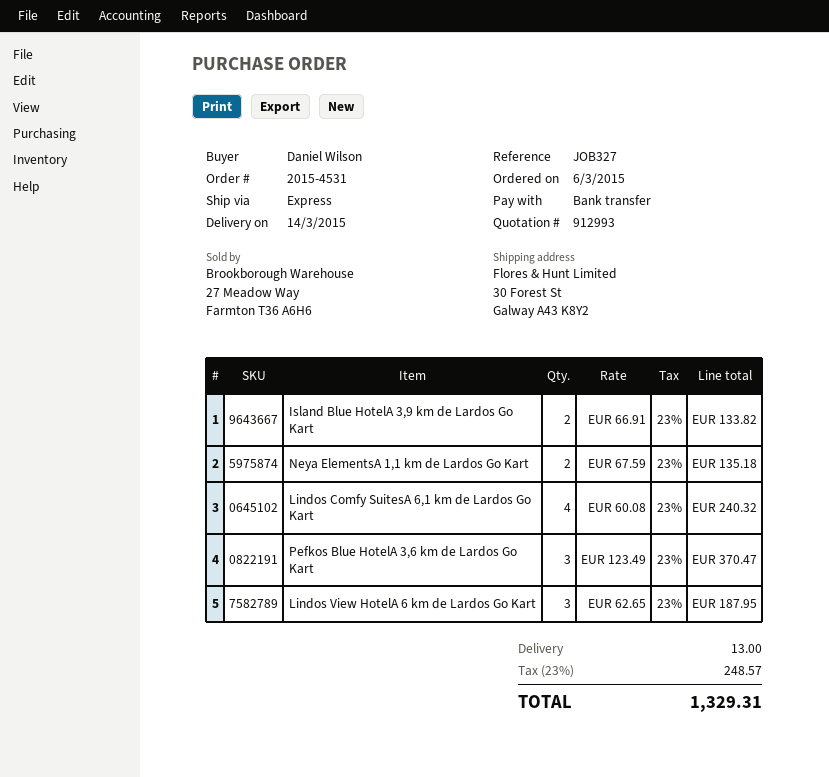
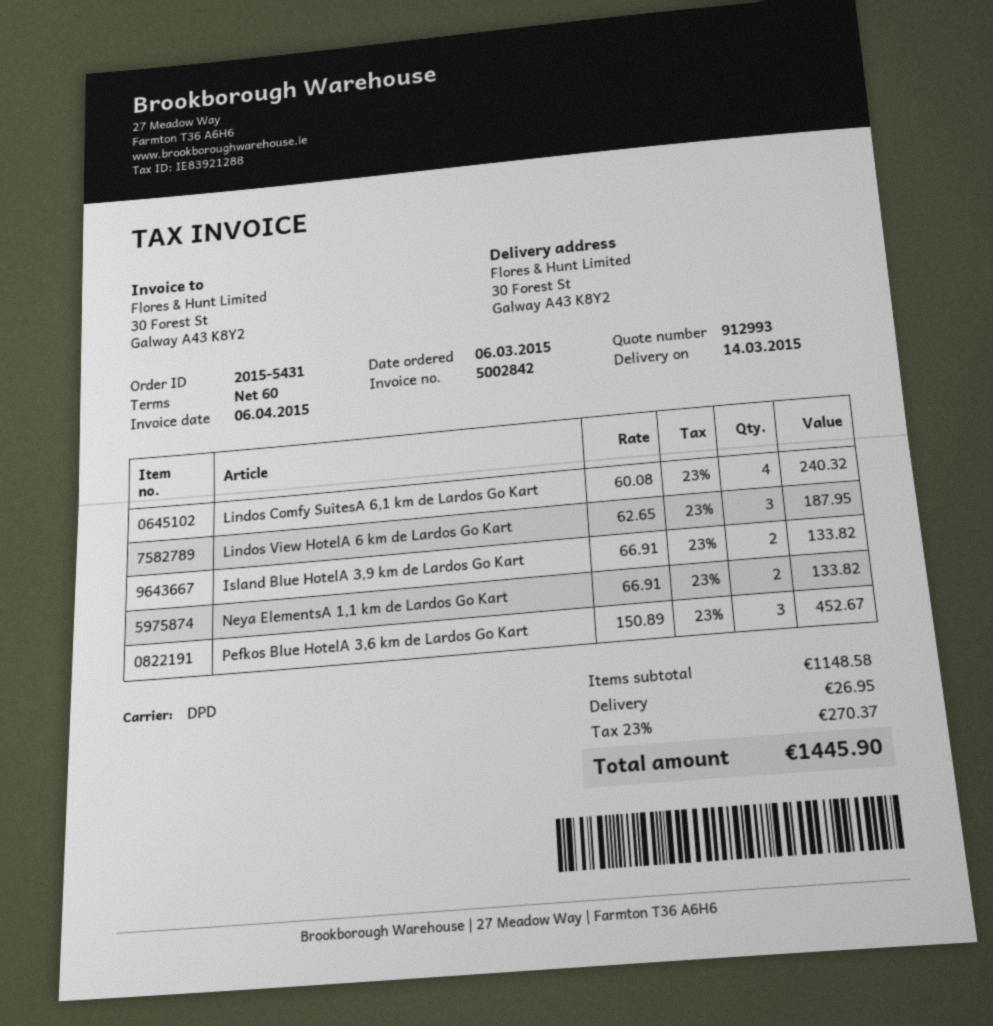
order number: 2015-4531 -> 2015-5431
shipping method: express -> DPD
Neya ElementsA 1,1 km de Lardos Go Kart: 2 x 67.59 = 135.18 -> 2 x 66.91 = 133.82
Pefkos Blue HotelA 3,6 km de Lardos Go Kart: 3 x 123.49 = 370.47 -> 3 x 150.89 = 452.67
shipping: 13.00 -> 26.95
tax: 23% = 248.57 -> 23% = 270.37
total: 1329.31 -> 1445.90

